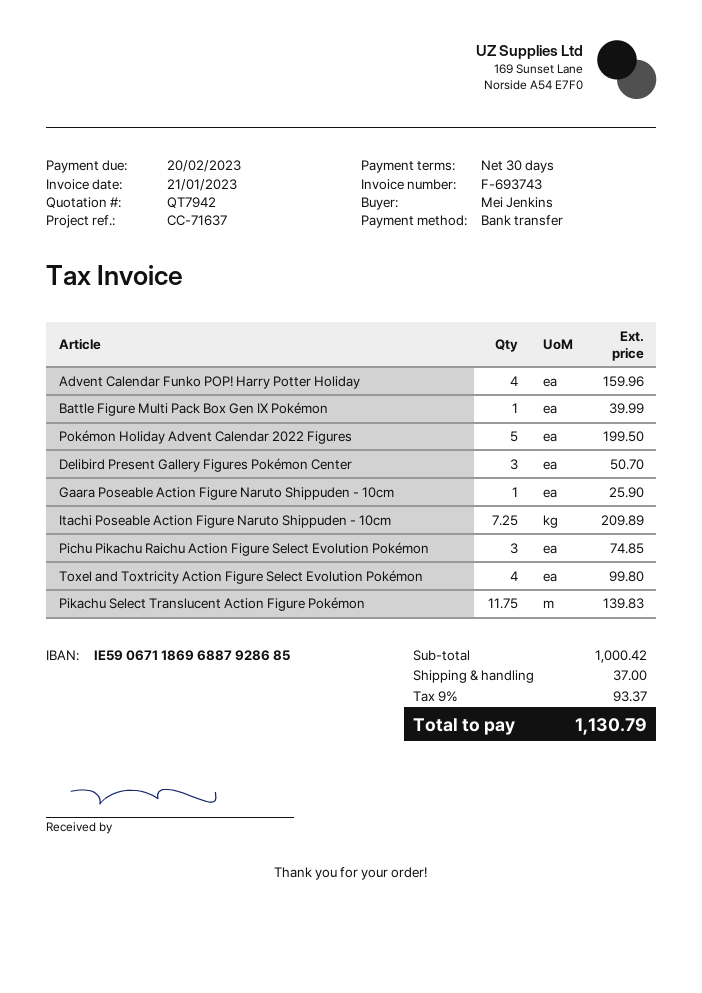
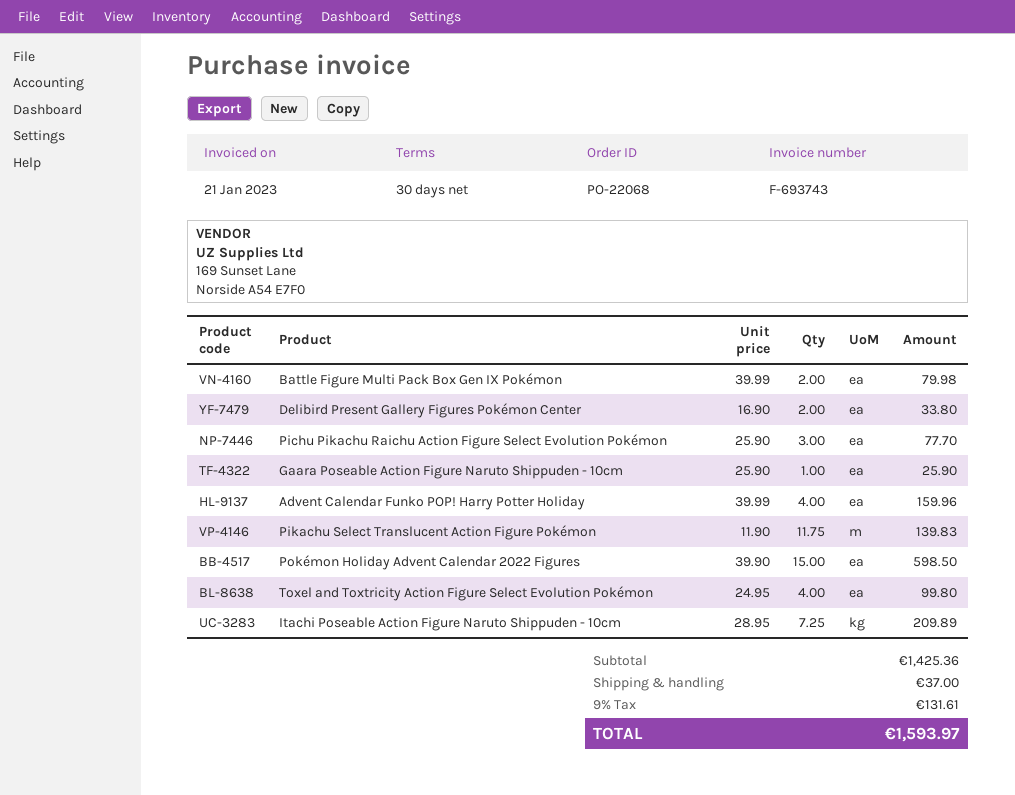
Battle Figure Multi Pack Box Gen IX Pokémon: 1 for 39.99 -> 2 for 79.98
Pokémon Holiday Advent Calendar 2022 Figures: 5 for 199.50 -> 15 for 598.50
Delibird Present Gallery Figures Pokémon Center: 3 for 50.70 -> 2 for 33.80
Pichu Pikachu Raichu Action Figure Select Evolution Pokémon: 3 for 74.85 -> 3 for 77.70
subtotal: 1000.42 -> 1425.36
tax: 9% = 93.37 -> 9% = 131.61
total: 1130.79 -> 1593.97

